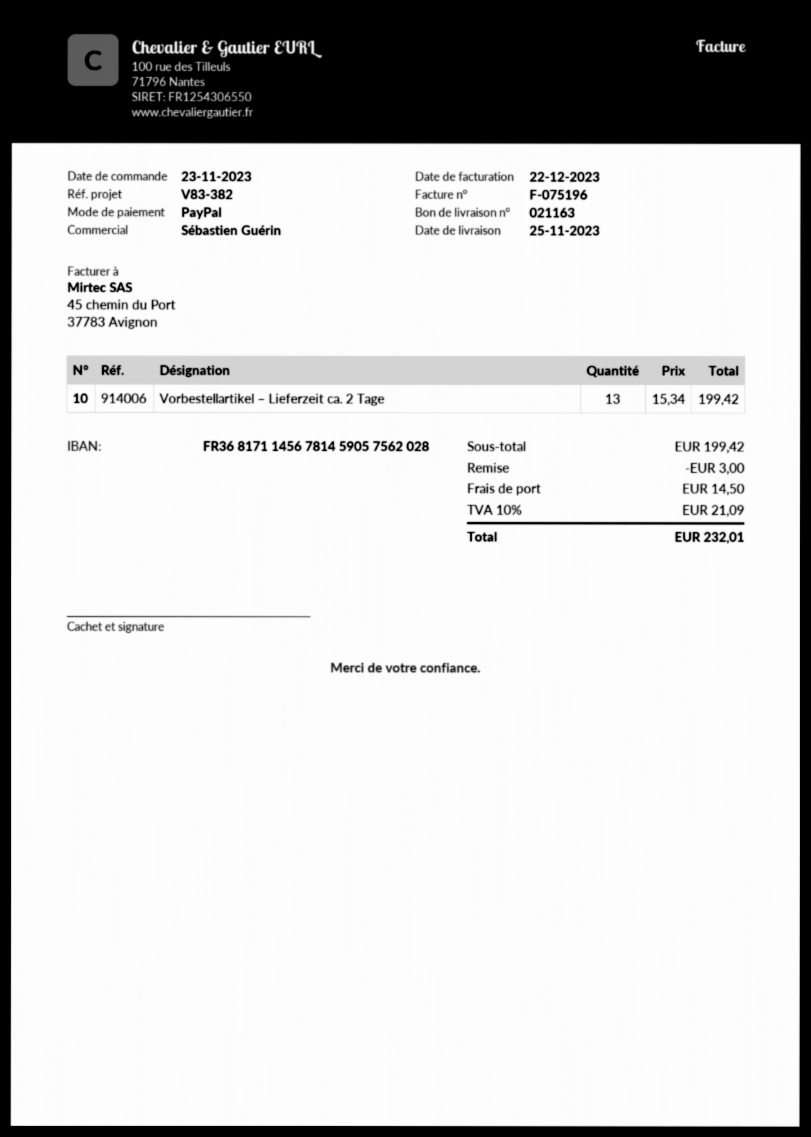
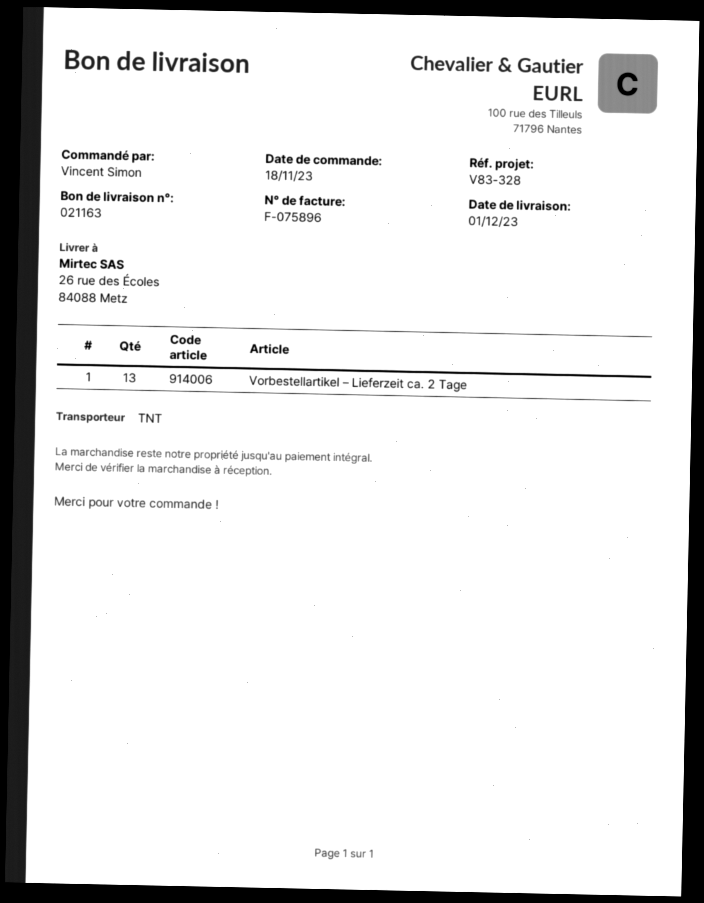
order date: 2023-11-23 -> 2023-11-18
delivery date: 2023-11-25 -> 2023-12-01
invoice number: F-075196 -> F-075896
reference: V83-382 -> V83-328

